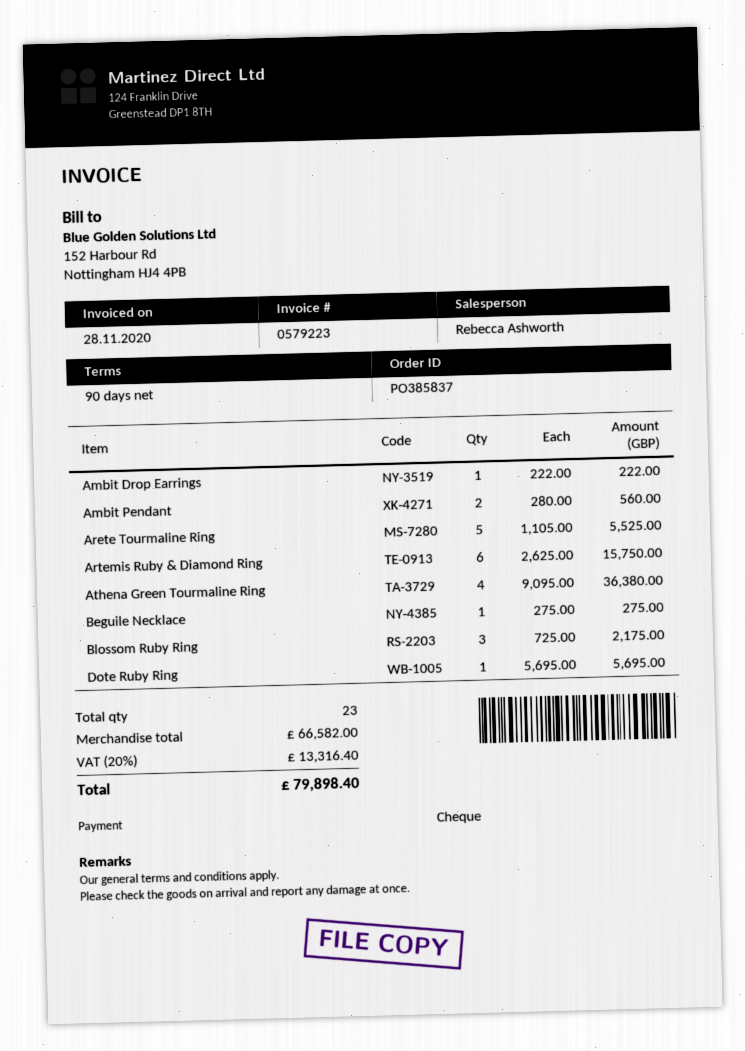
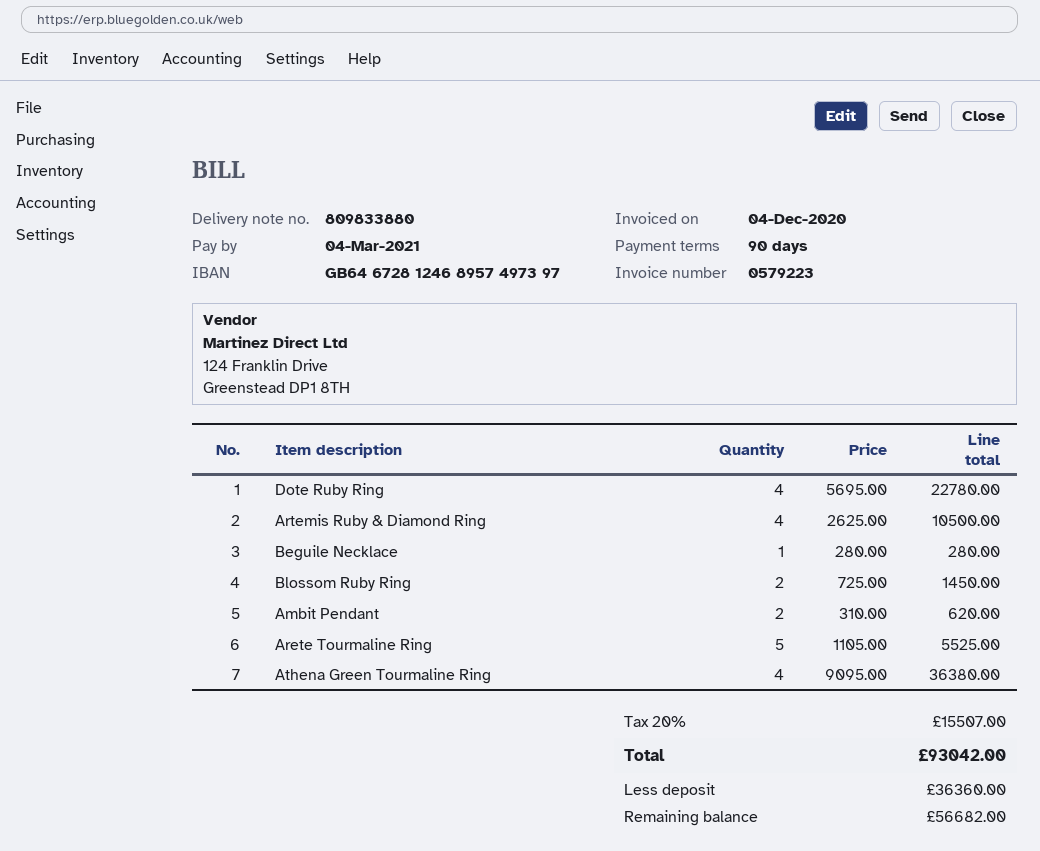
invoice date: 2020-11-28 -> 2020-12-04
Ambit Drop Earrings: 1 x 222.00 = 222.00 -> none
Ambit Pendant: 2 x 280.00 = 560.00 -> 2 x 310.00 = 620.00
Artemis Ruby & Diamond Ring: 6 x 2625.00 = 15750.00 -> 4 x 2625.00 = 10500.00
Beguile Necklace: 1 x 275.00 = 275.00 -> 1 x 280.00 = 280.00
Blossom Ruby Ring: 3 x 725.00 = 2175.00 -> 2 x 725.00 = 1450.00
Dote Ruby Ring: 1 x 5695.00 = 5695.00 -> 4 x 5695.00 = 22780.00
tax: 20% = 13316.40 -> 20% = 15507.00
total: 79898.40 -> 93042.00

